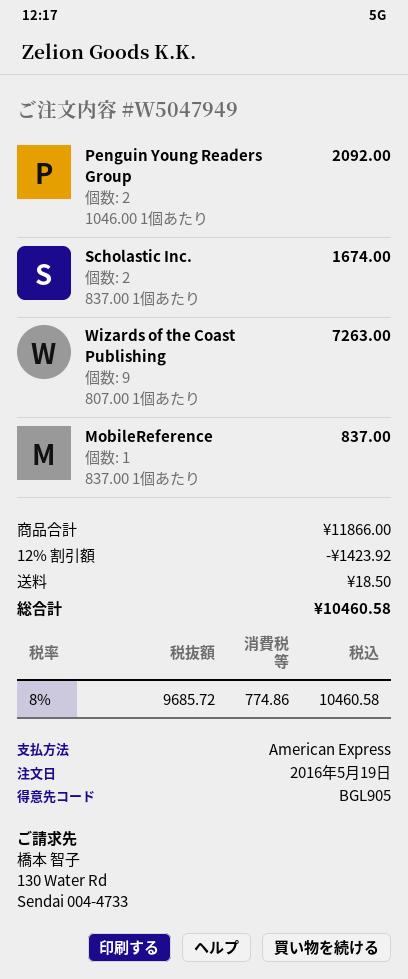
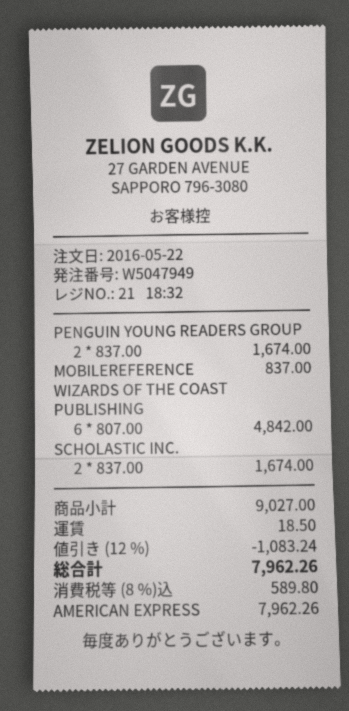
order date: 2016-05-19 -> 2016-05-22
Penguin Young Readers Group: 2 x 1046.00 = 2092.00 -> 2 x 837.00 = 1674.00
Wizards of the Coast Publishing: 9 x 807.00 = 7263.00 -> 6 x 807.00 = 4842.00
subtotal: 11866.00 -> 9027.00
discount: 12% = 1423.92 -> 12% = 1083.24
tax: 8% = 774.86 -> 8% = 589.80
total: 10460.58 -> 7962.26

